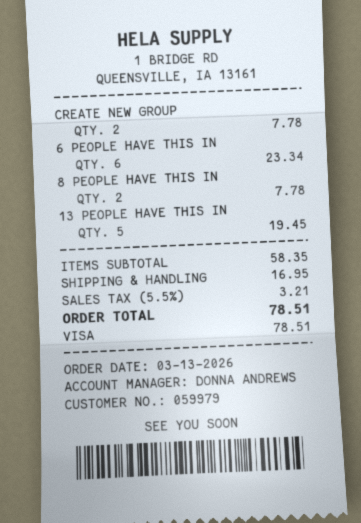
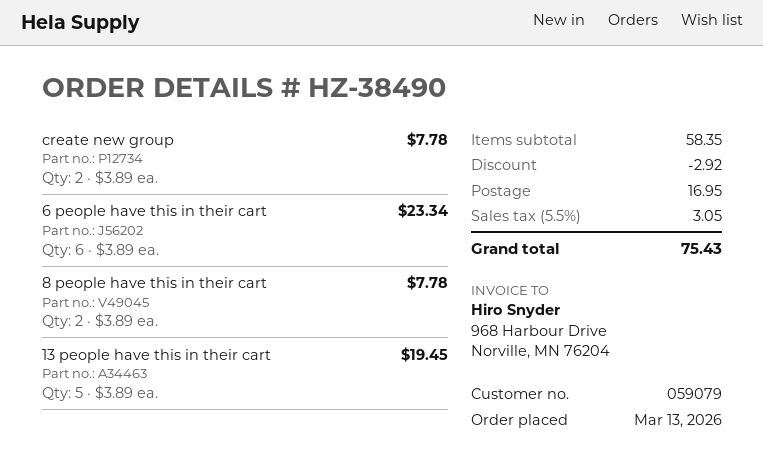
customer number: 059979 -> 059079
discount: none -> 2.92
tax: 5.5% = 3.21 -> 5.5% = 3.05
total: 78.51 -> 75.43

